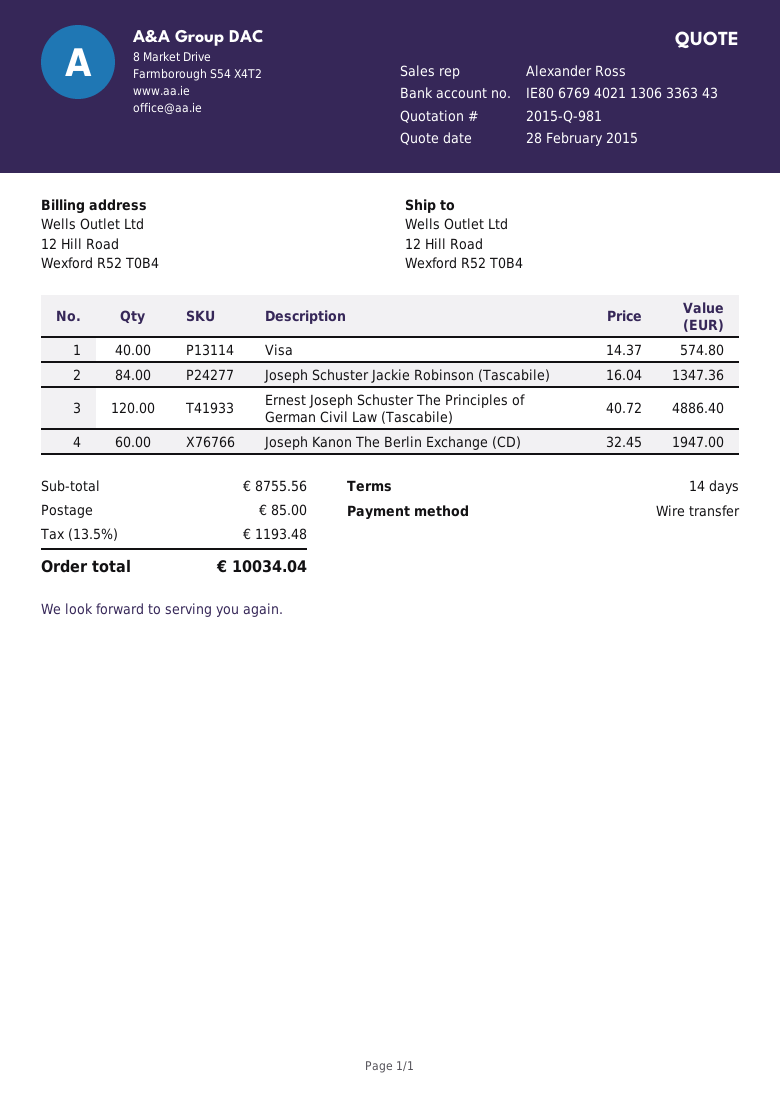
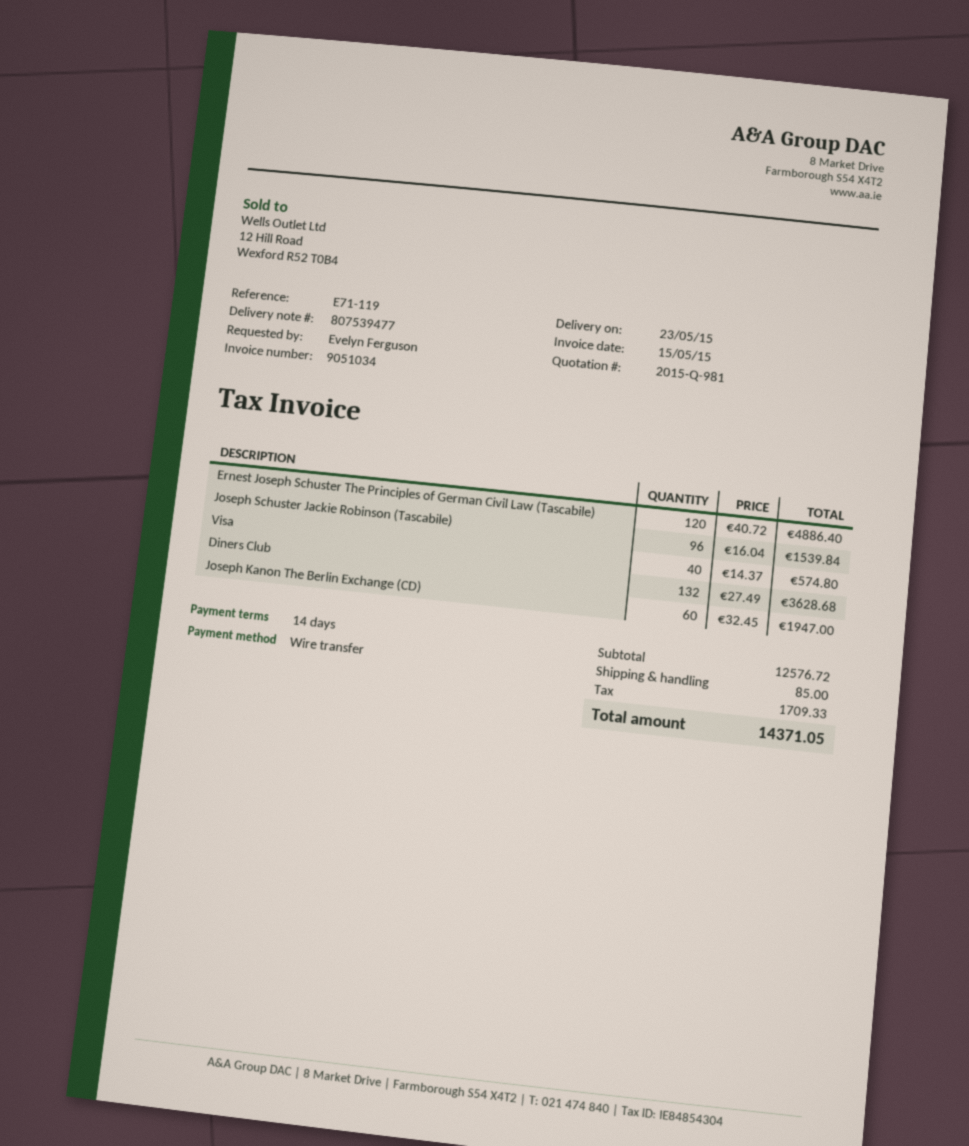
Joseph Schuster Jackie Robinson (Tascabile): 84 x 16.04 = 1347.36 -> 96 x 16.04 = 1539.84
Diners Club: none -> 132 x 27.49 = 3628.68
subtotal: 8755.56 -> 12576.72
tax: 1193.48 -> 1709.33
total: 10034.04 -> 14371.05

